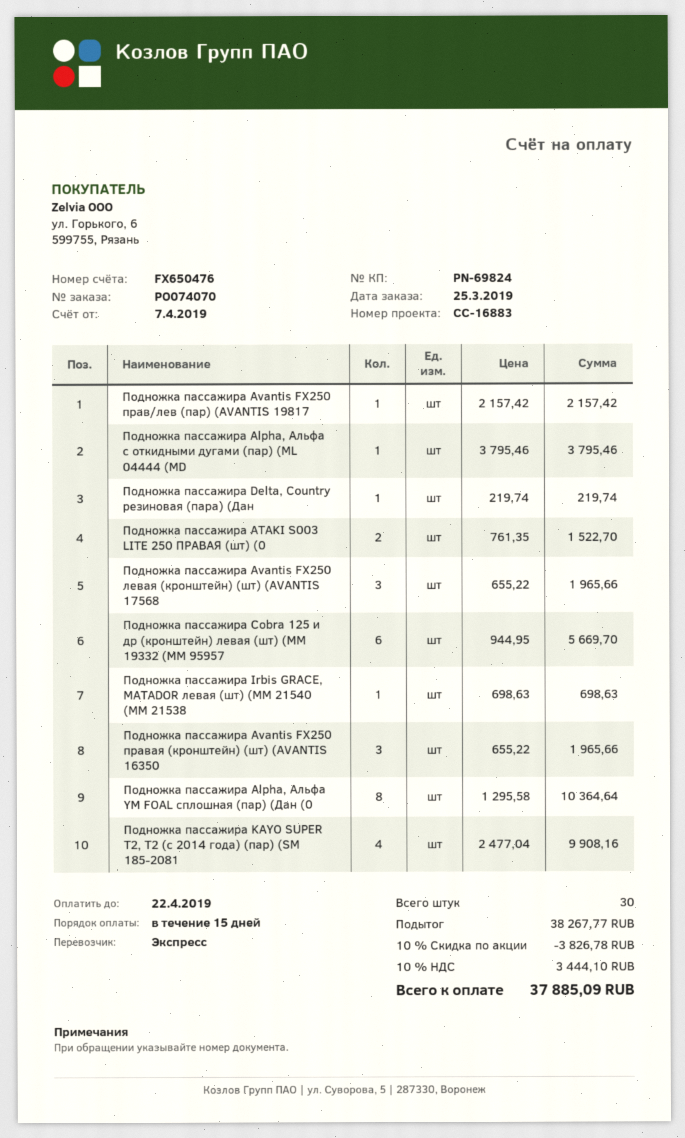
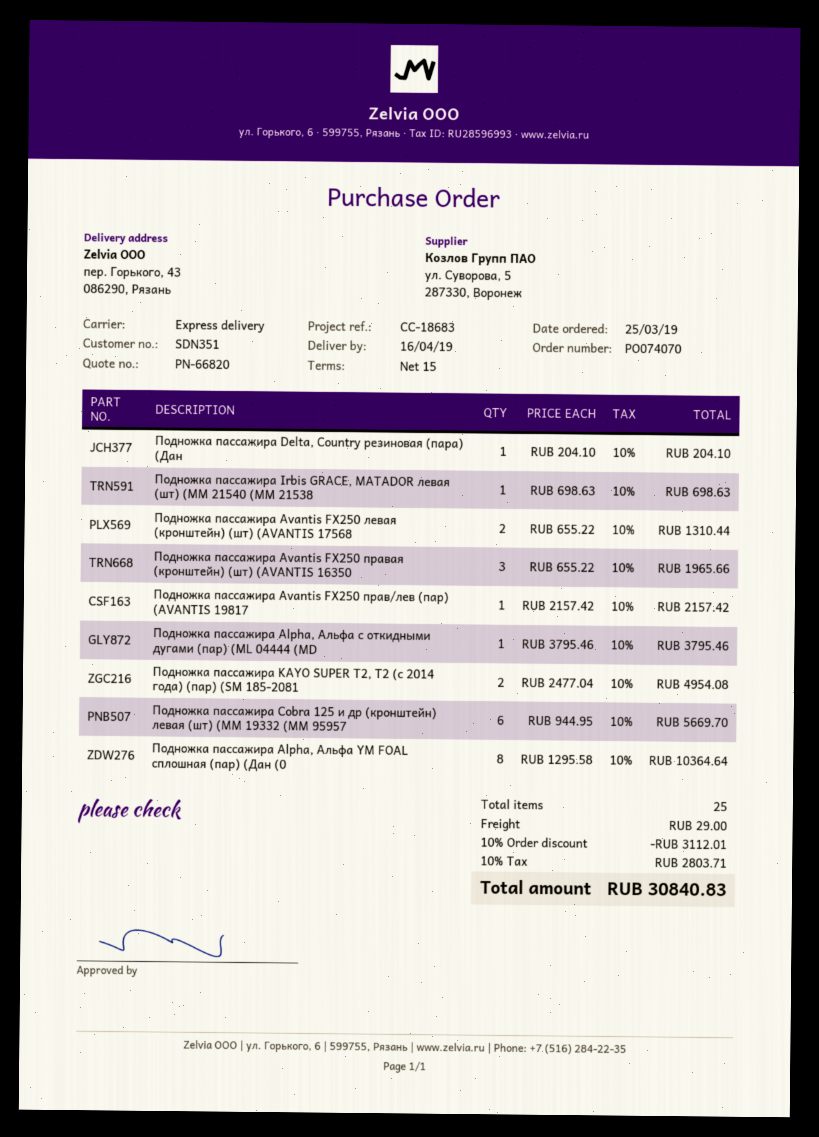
quote number: PN-69824 -> PN-66820
reference: CC-16883 -> CC-18683
Подножка пассажира Delta, Country резиновая (пара) (Дан: 1 x 219.74 = 219.74 -> 1 x 204.10 = 204.10
Подножка пассажира ATAKI S003 LITE 250 ПРАВАЯ (шт) (0: 2 x 761.35 = 1522.70 -> none
Подножка пассажира Avantis FX250 левая (кронштейн) (шт) (AVANTIS 17568: 3 x 655.22 = 1965.66 -> 2 x 655.22 = 1310.44
Подножка пассажира KAYO SUPER Т2, Т2 (с 2014 года) (пар) (SM 185-2081: 4 x 2477.04 = 9908.16 -> 2 x 2477.04 = 4954.08
total quantity: 30 -> 25
discount: 10% = 3826.78 -> 10% = 3112.01
shipping: none -> 29.00
tax: 10% = 3444.10 -> 10% = 2803.71
total: 37885.09 -> 30840.83

